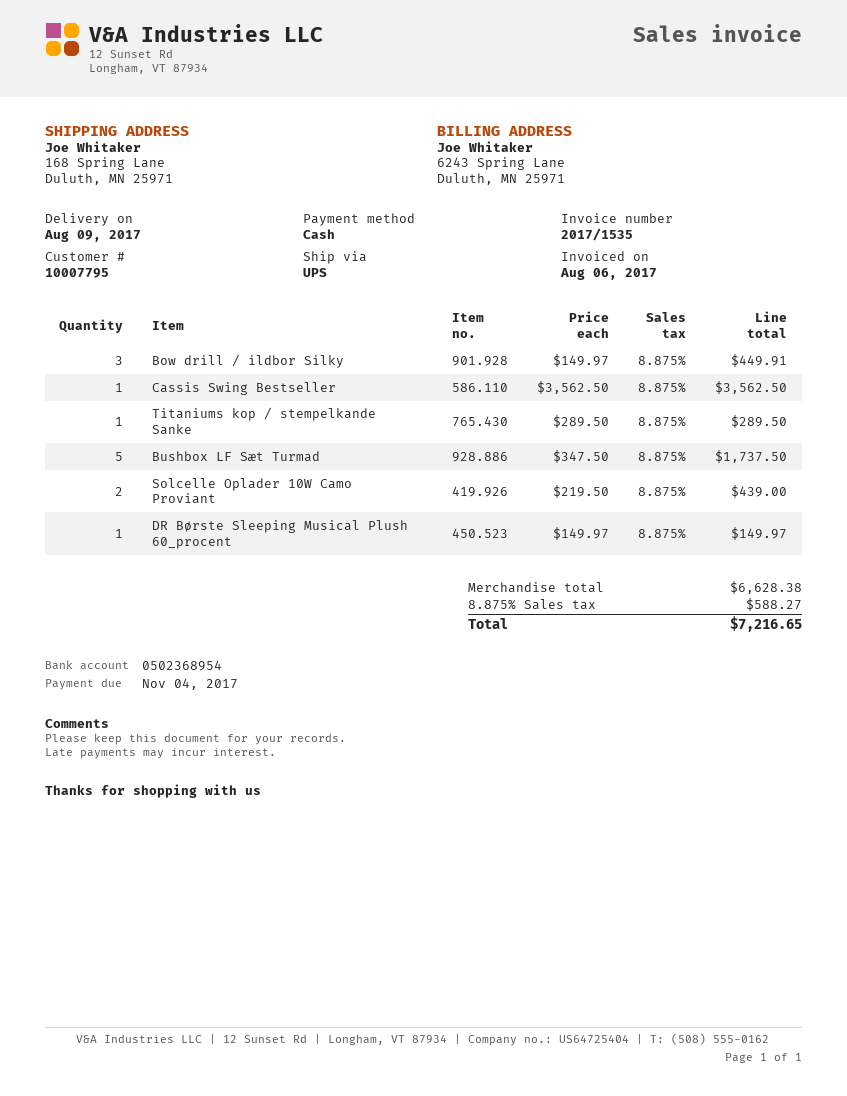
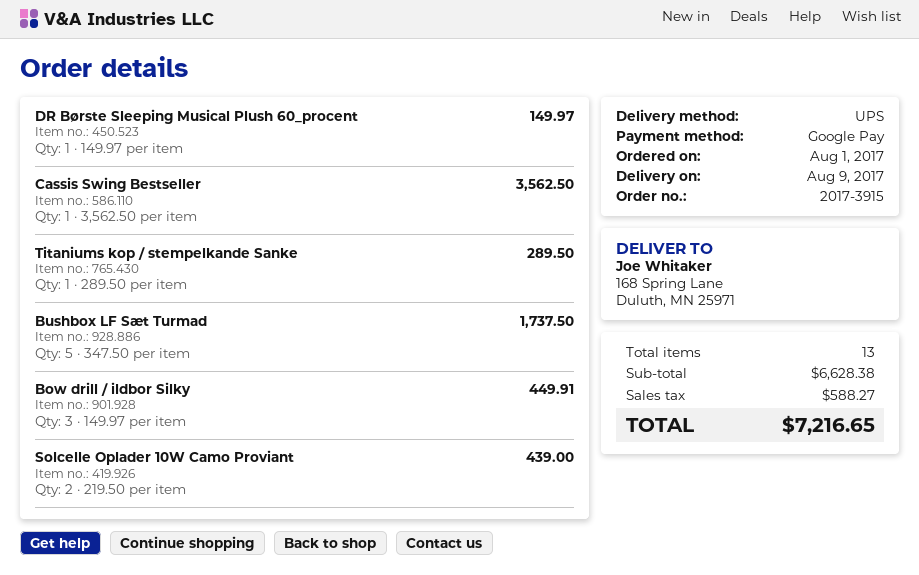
payment method: cash -> Google Pay

